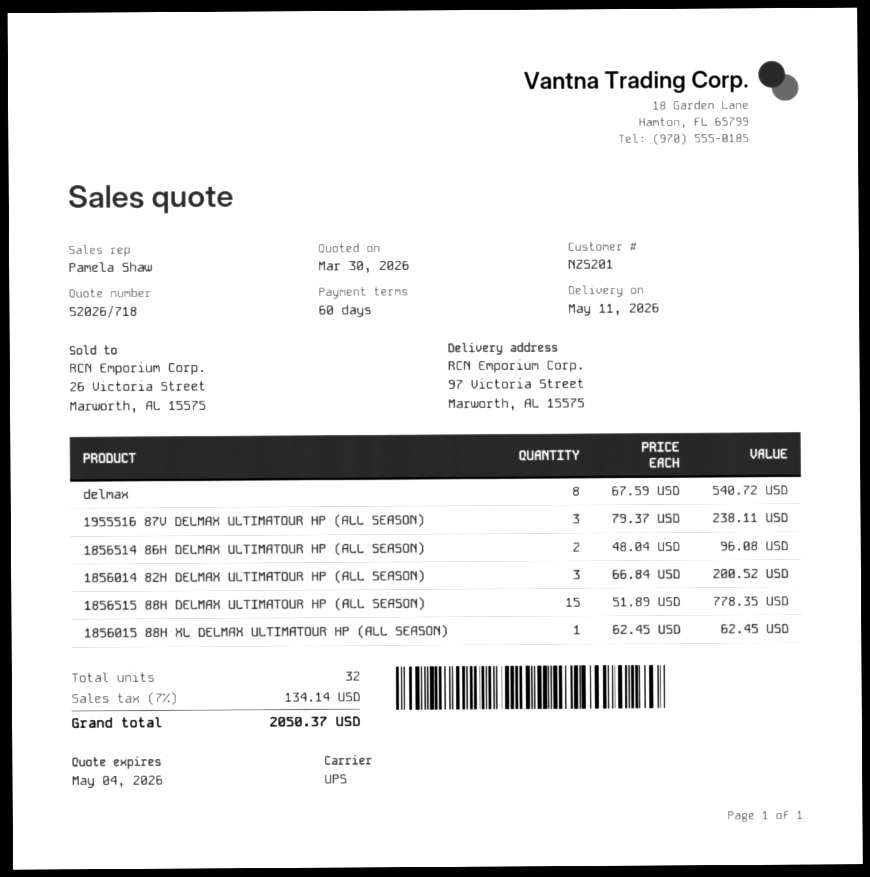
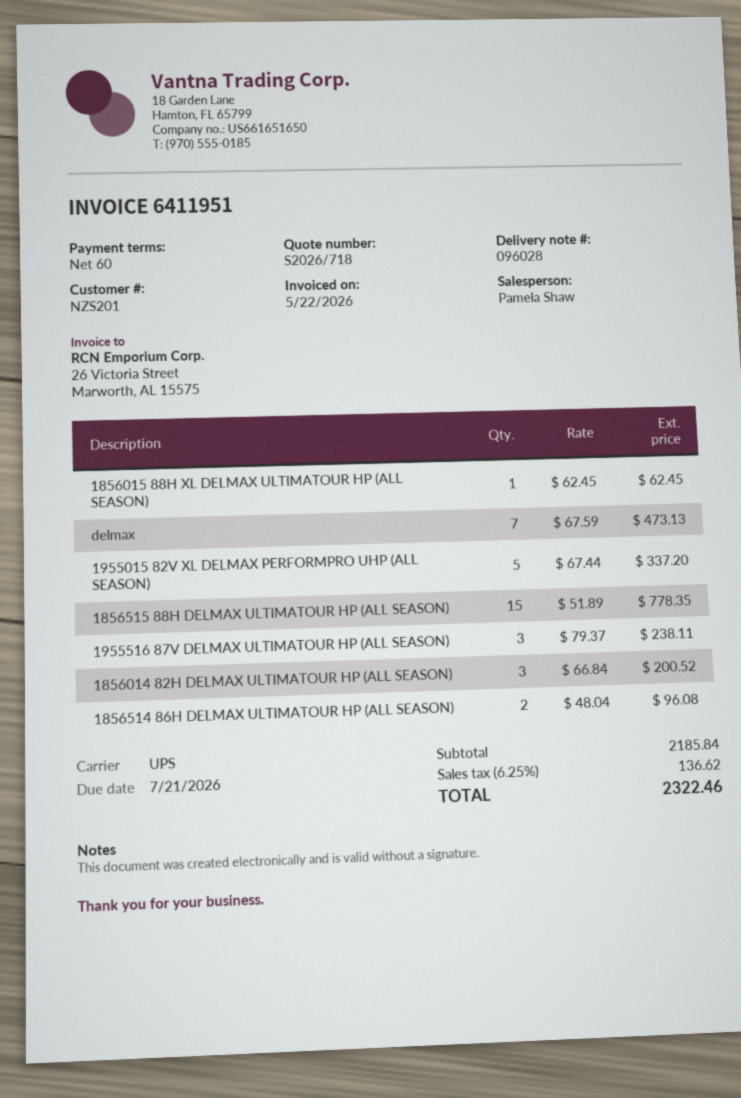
delmax: 8 x 67.59 = 540.72 -> 7 x 67.59 = 473.13
1955015 82V XL DELMAX PERFORMPRO UHP (ALL SEASON): none -> 5 x 67.44 = 337.20
tax: 7% = 134.14 -> 6.25% = 136.62
total: 2050.37 -> 2322.46

